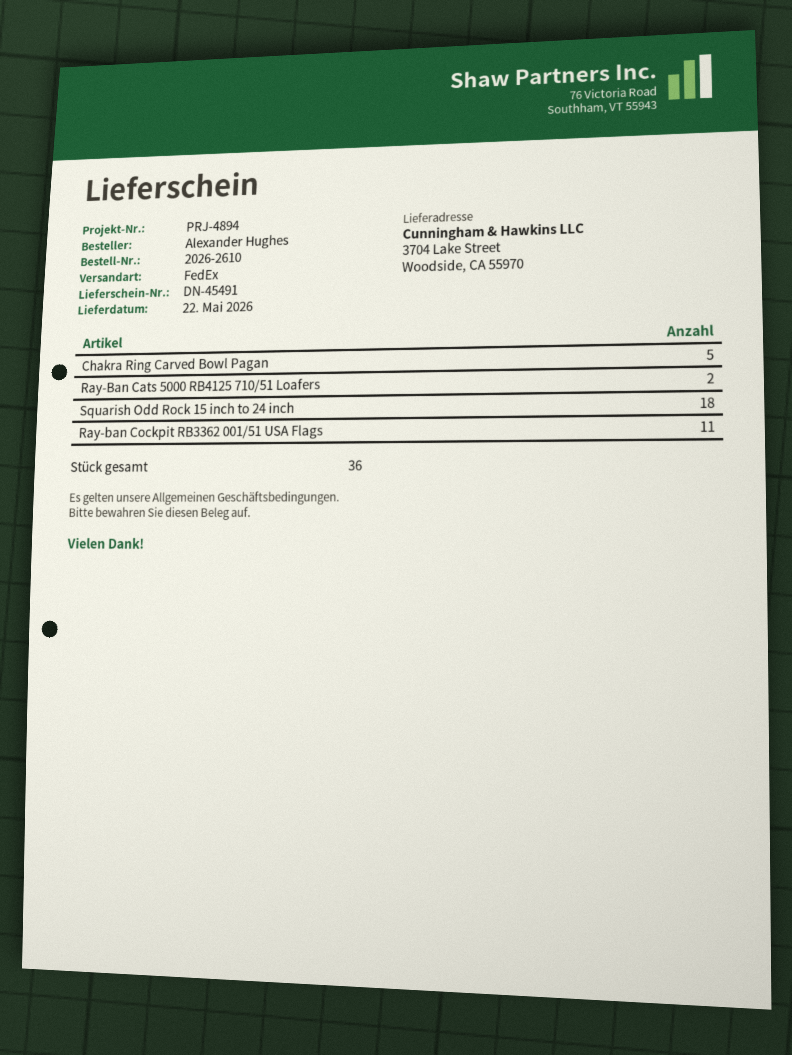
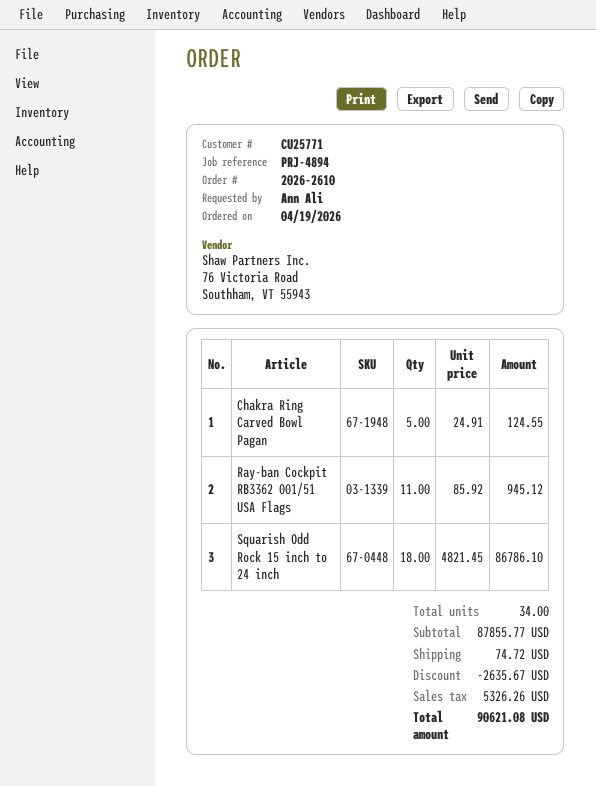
ordered by: Alexander Hughes -> Ann Ali
Ray-Ban Cats 5000 RB4125 710/51 Loafers: 2 -> none
total quantity: 36 -> 34

